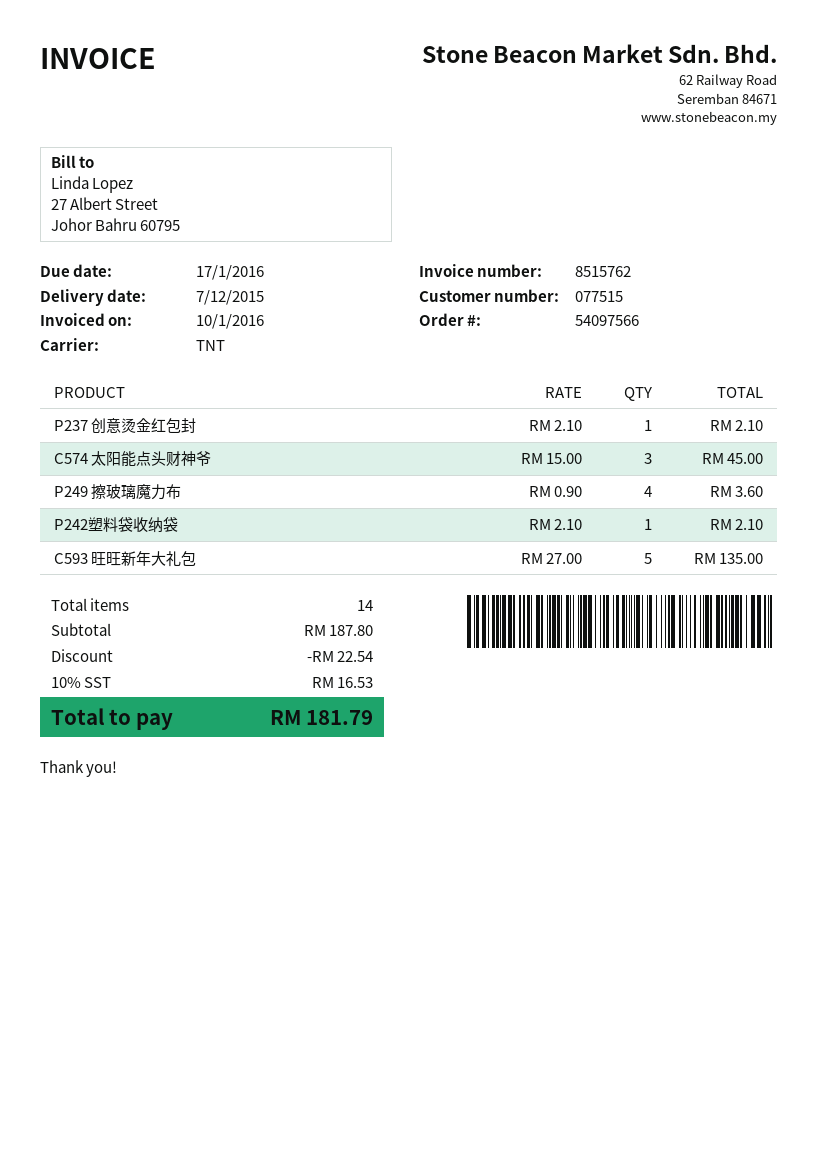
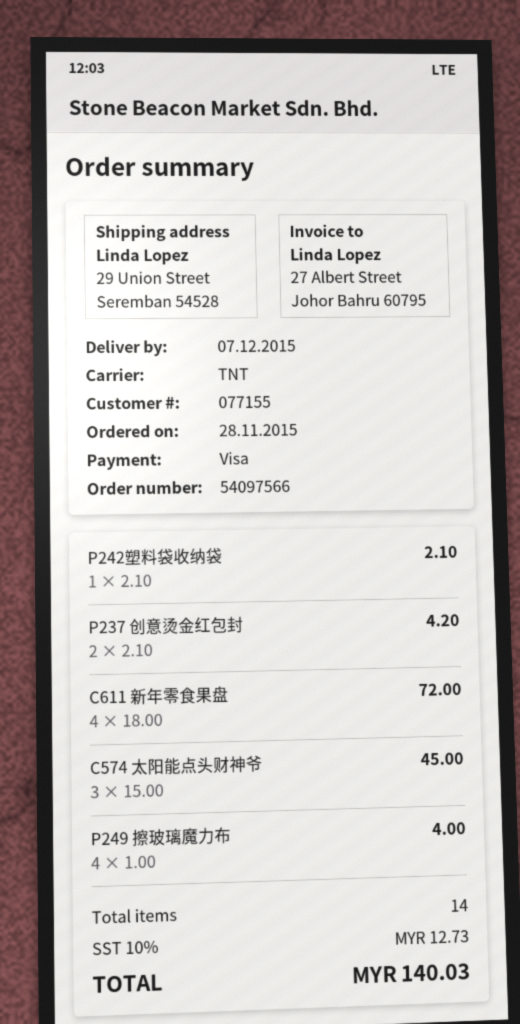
customer number: 077515 -> 077155
P237 创意烫金红包封: 1 x 2.10 = 2.10 -> 2 x 2.10 = 4.20
P249 擦玻璃魔力布: 4 x 0.90 = 3.60 -> 4 x 1.00 = 4.00
C593 旺旺新年大礼包: 5 x 27.00 = 135.00 -> none
C611 新年零食果盘: none -> 4 x 18.00 = 72.00
discount: 22.54 -> none
tax: 10% = 16.53 -> 10% = 12.73
total: 181.79 -> 140.03

